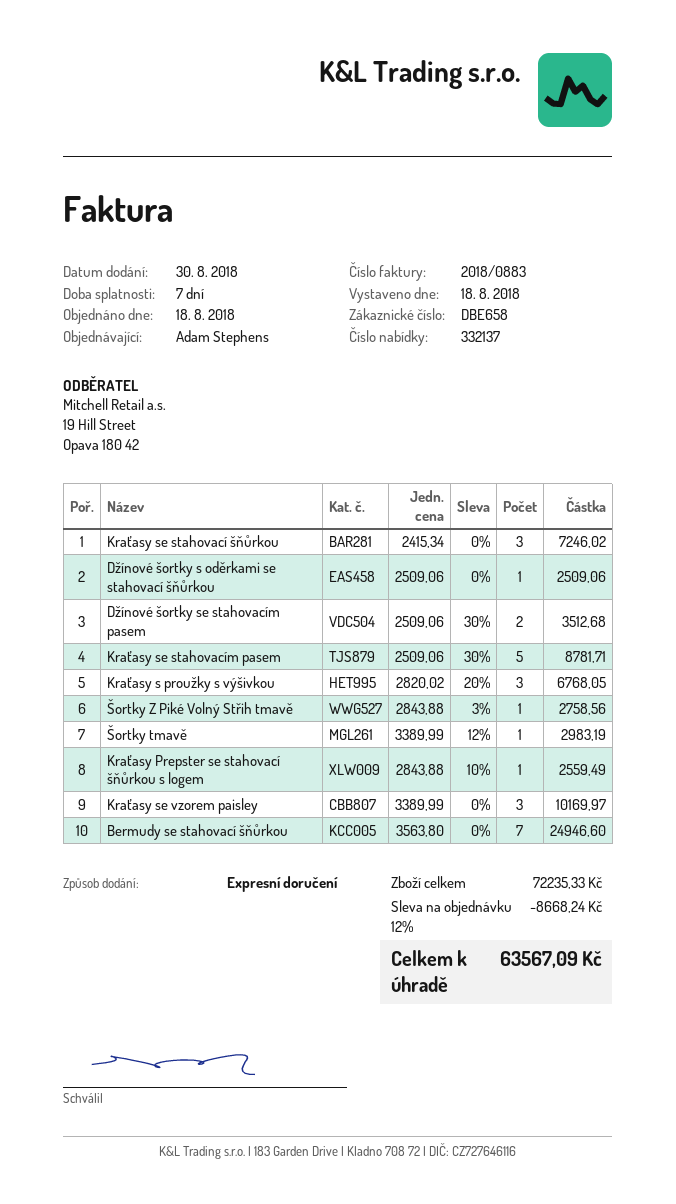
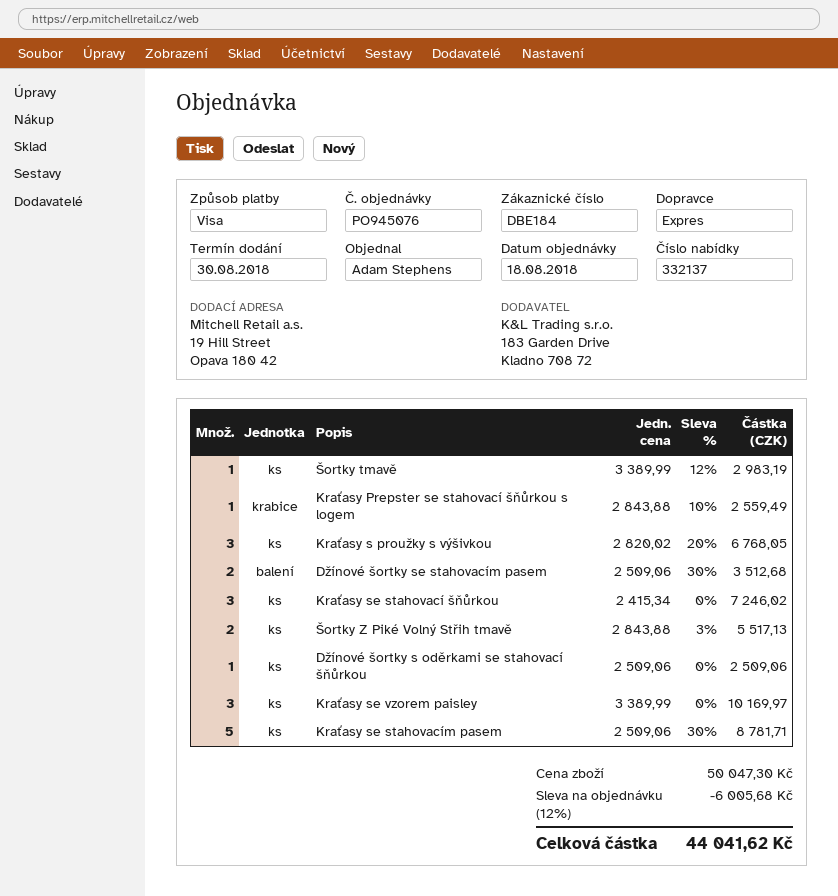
customer number: DBE658 -> DBE184
Šortky Z Piké Volný Střih tmavě: 1 x 2843.88 - 3% = 2758.56 -> 2 x 2843.88 - 3% = 5517.13
Bermudy se stahovací šňůrkou: 7 x 3563.80 = 24946.60 -> none
subtotal: 72235.33 -> 50047.30
discount: 12% = 8668.24 -> 12% = 6005.68
total: 63567.09 -> 44041.62

